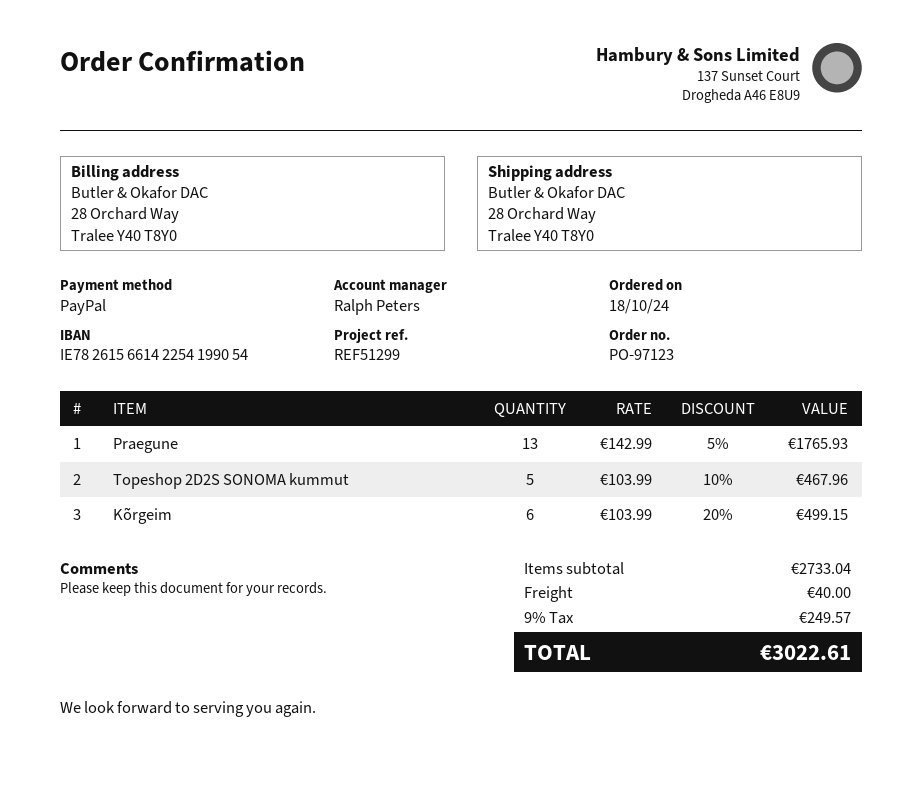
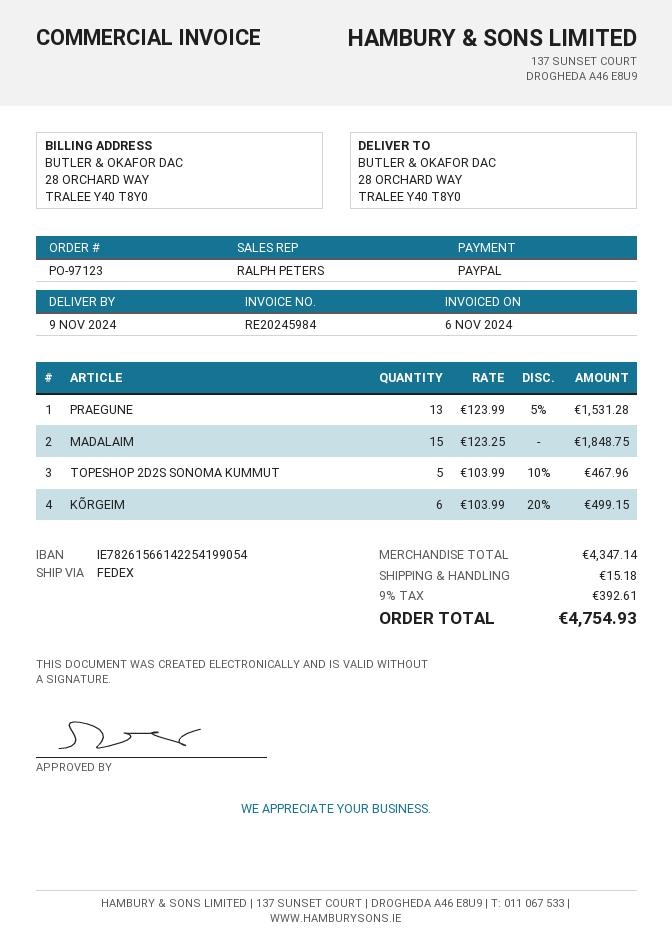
Praegune: 13 x 142.99 - 5% = 1765.93 -> 13 x 123.99 - 5% = 1531.28
MADALAIM: none -> 15 x 123.25 = 1848.75
subtotal: 2733.04 -> 4347.14
shipping: 40.00 -> 15.18
tax: 9% = 249.57 -> 9% = 392.61
total: 3022.61 -> 4754.93

